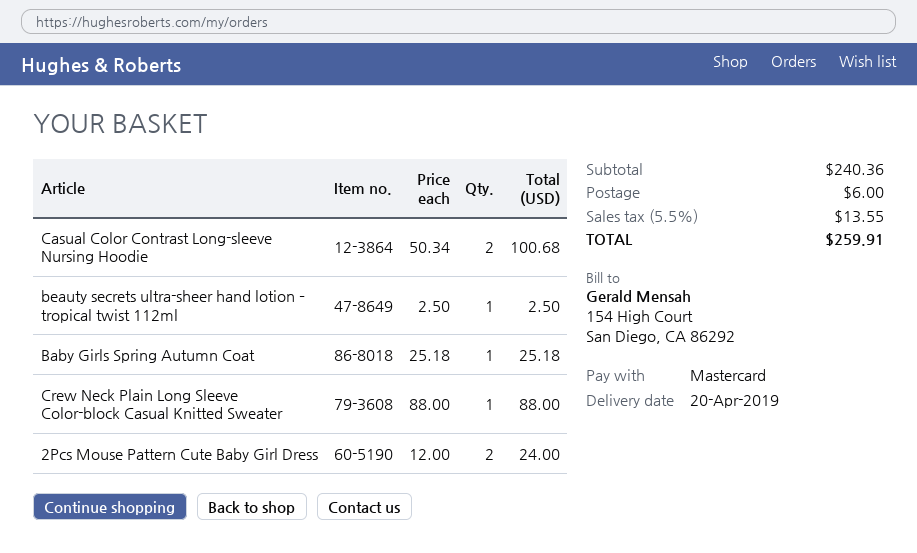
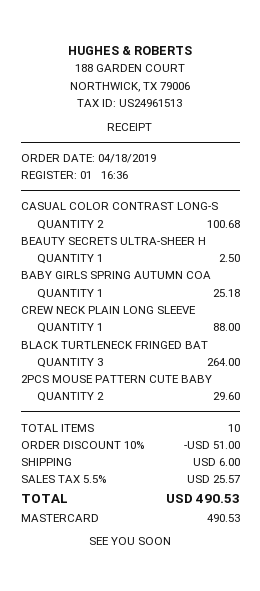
2Pcs Mouse Pattern Cute Baby Girl Dress: 2 for 24.00 -> 2 for 29.60
BLACK TURTLENECK FRINGED BAT: none -> 3 for 264.00
discount: none -> 10% = 51.00
tax: 5.5% = 13.55 -> 5.5% = 25.57
total: 259.91 -> 490.53

